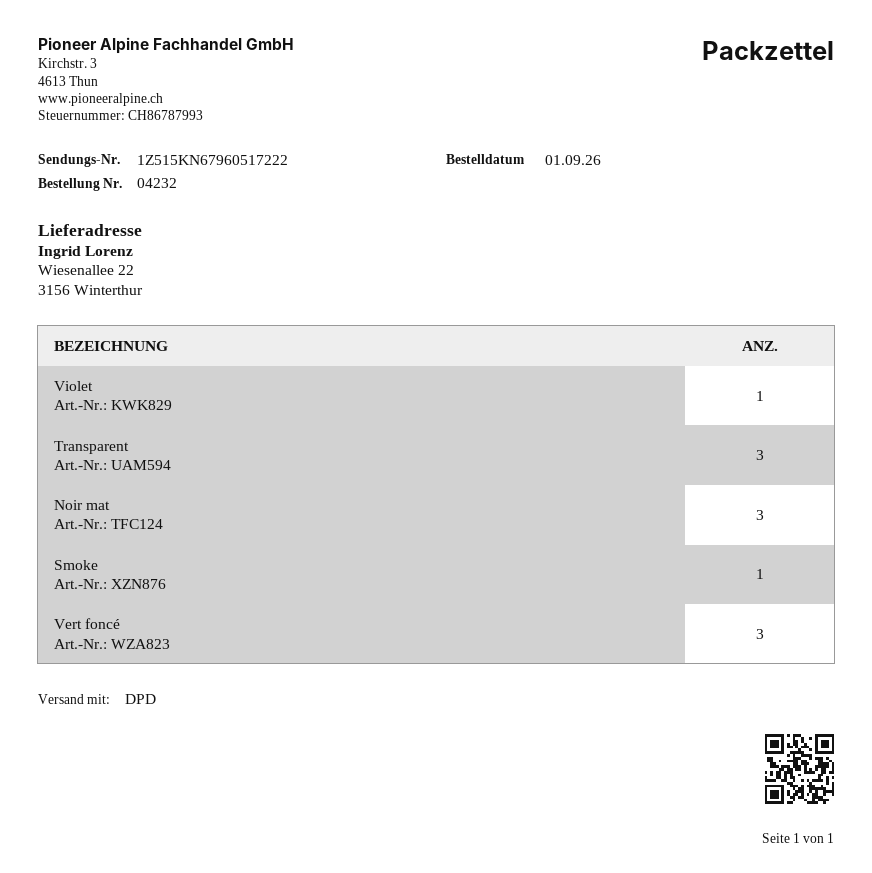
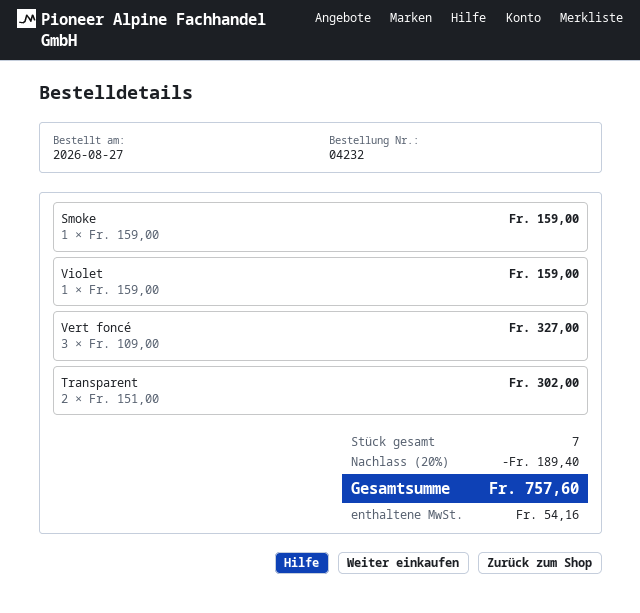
order date: 2026-09-01 -> 2026-08-27
Transparent: 3 -> 2
Noir mat: 3 -> none

